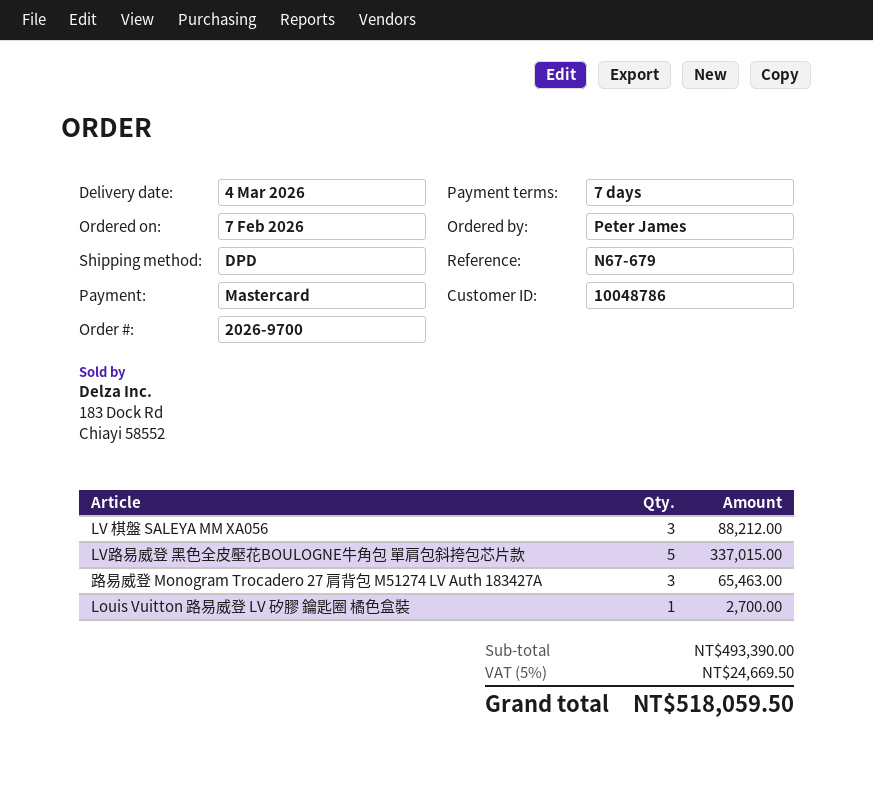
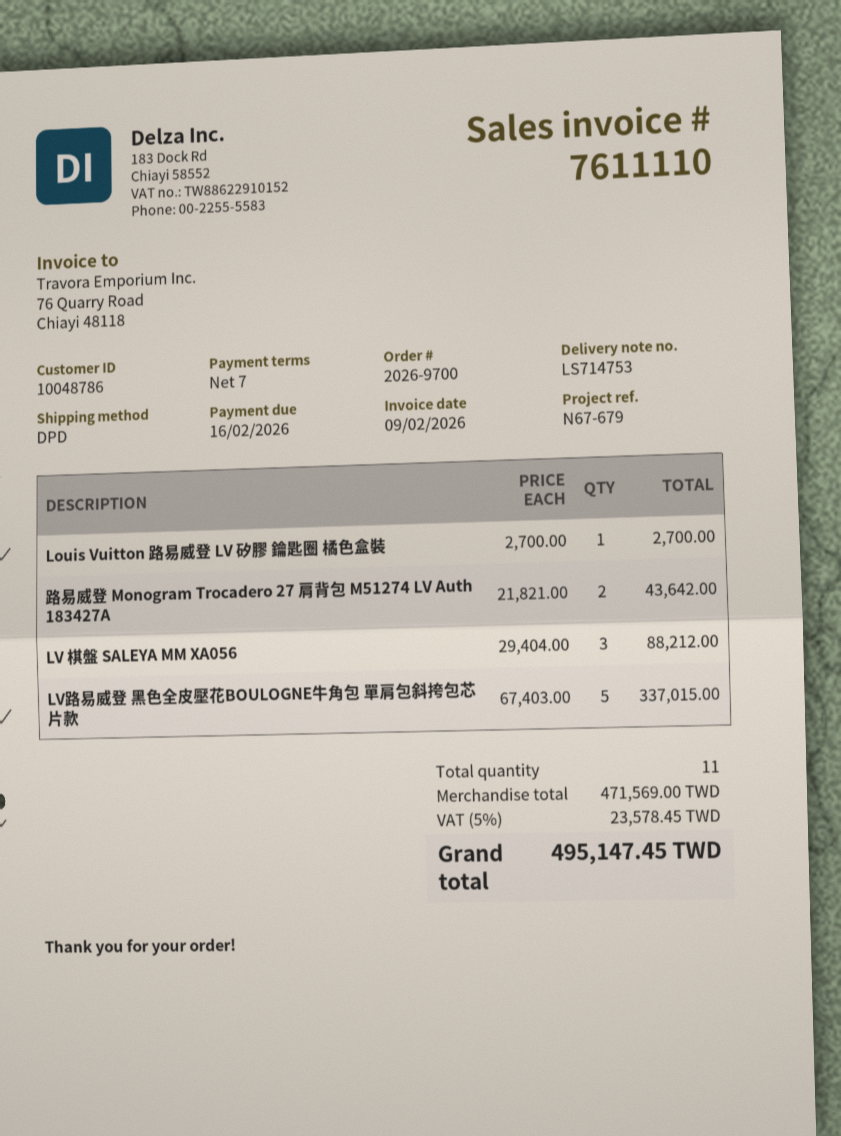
路易威登 Monogram Trocadero 27 肩背包 M51274 LV Auth 183427A: 3 for 65463.00 -> 2 for 43642.00
subtotal: 493390.00 -> 471569.00
tax: 5% = 24669.50 -> 5% = 23578.45
total: 518059.50 -> 495147.45

